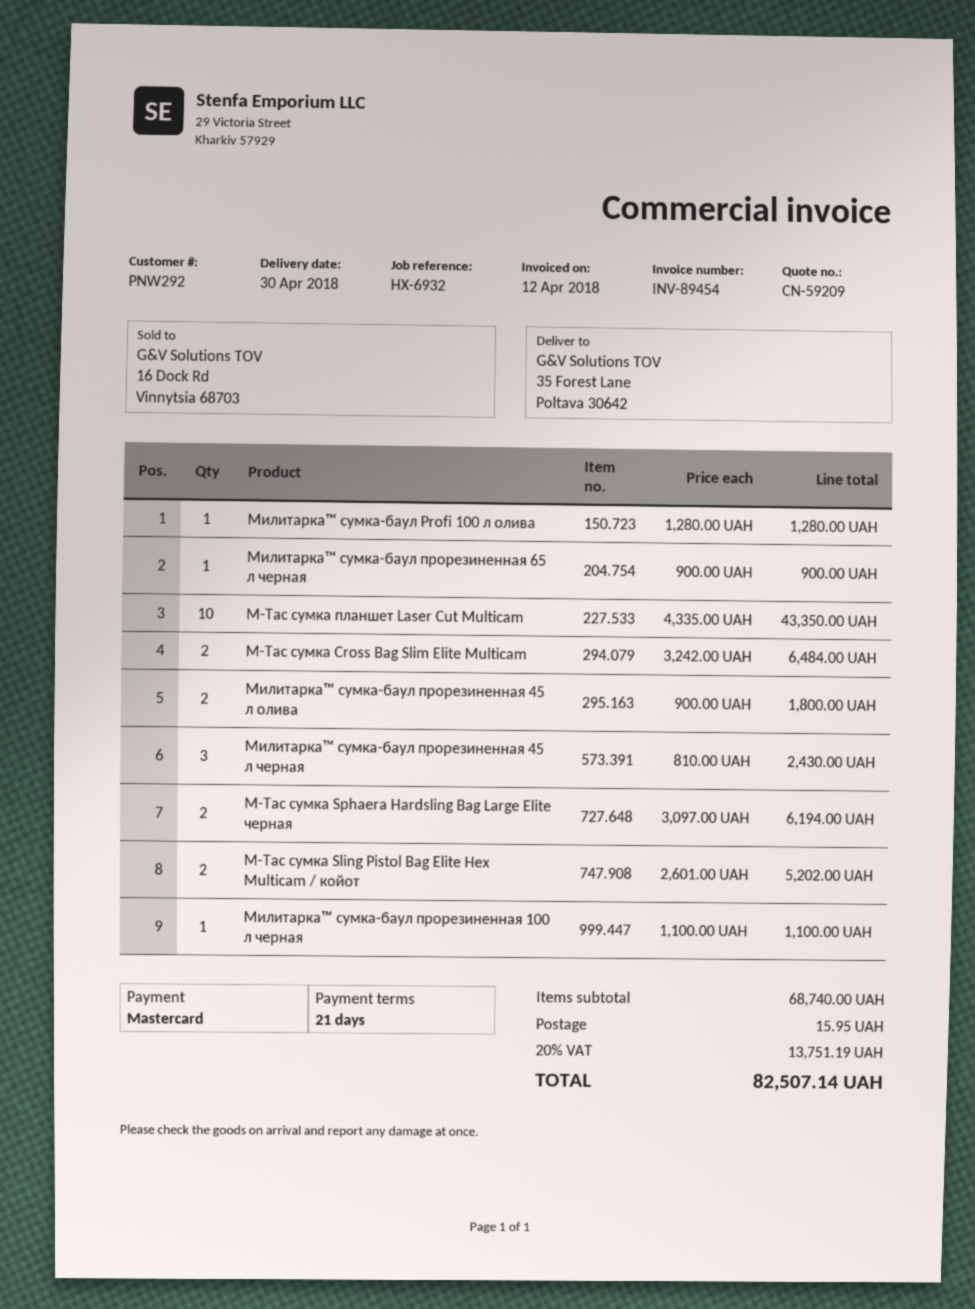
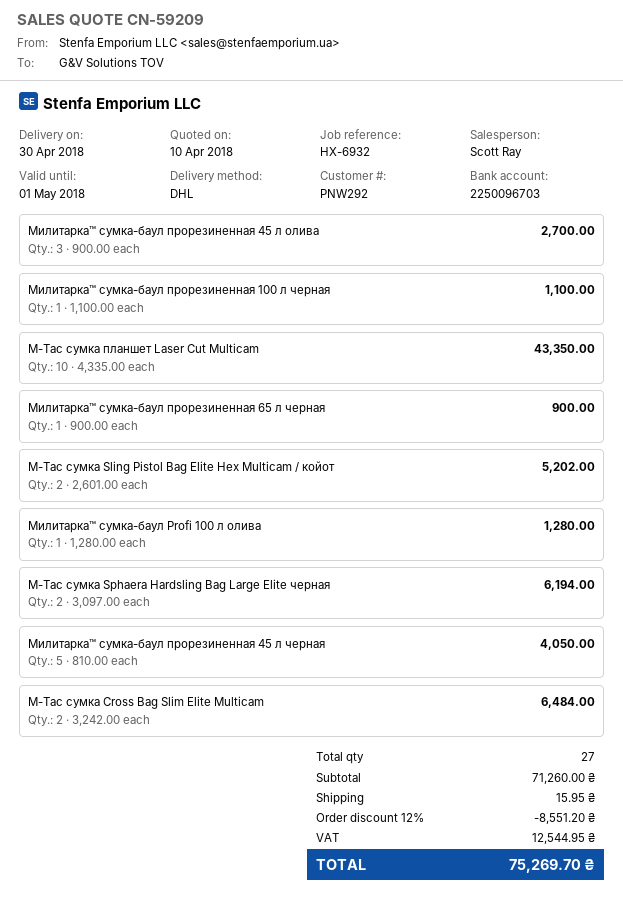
Милитарка™ сумка-баул прорезиненная 45 л олива: 2 x 900.00 = 1800.00 -> 3 x 900.00 = 2700.00
Милитарка™ сумка-баул прорезиненная 45 л черная: 3 x 810.00 = 2430.00 -> 5 x 810.00 = 4050.00
subtotal: 68740.00 -> 71260.00
discount: none -> 12% = 8551.20
tax: 13751.19 -> 12544.95
total: 82507.14 -> 75269.70

